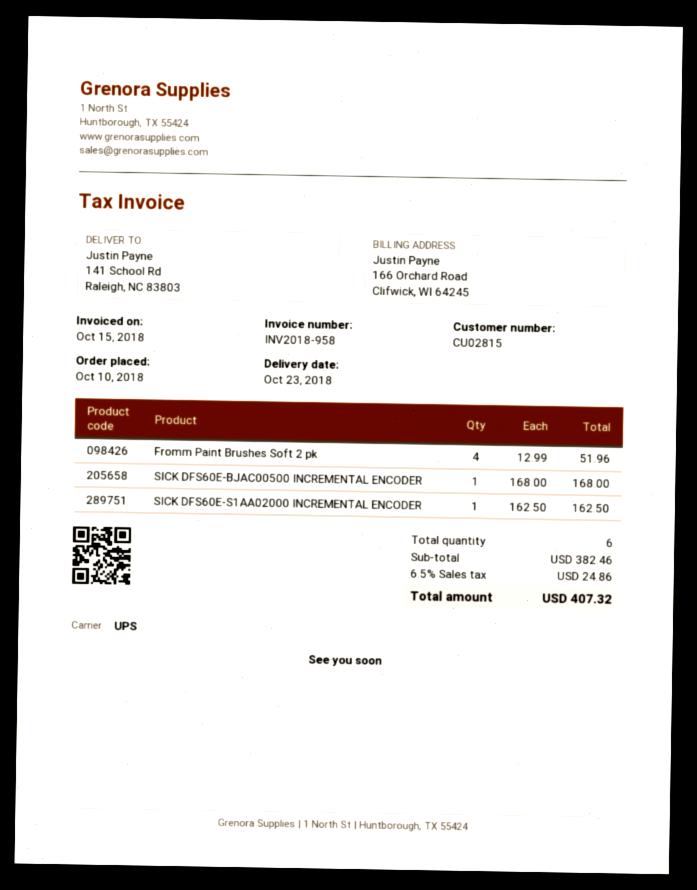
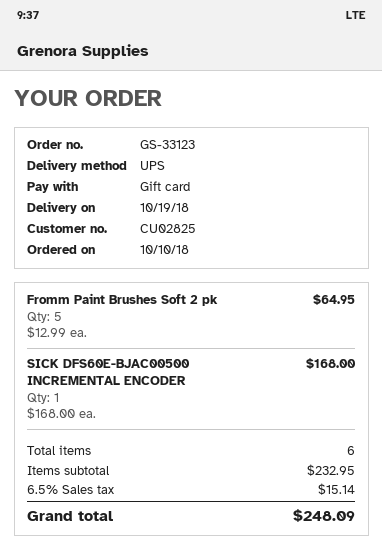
delivery date: 2018-10-23 -> 2018-10-19
customer number: CU02815 -> CU02825
Fromm Paint Brushes Soft 2 pk: 4 x 12.99 = 51.96 -> 5 x 12.99 = 64.95
SICK DFS60E-S1AA02000 INCREMENTAL ENCODER: 1 x 162.50 = 162.50 -> none
subtotal: 382.46 -> 232.95
tax: 6.5% = 24.86 -> 6.5% = 15.14
total: 407.32 -> 248.09

